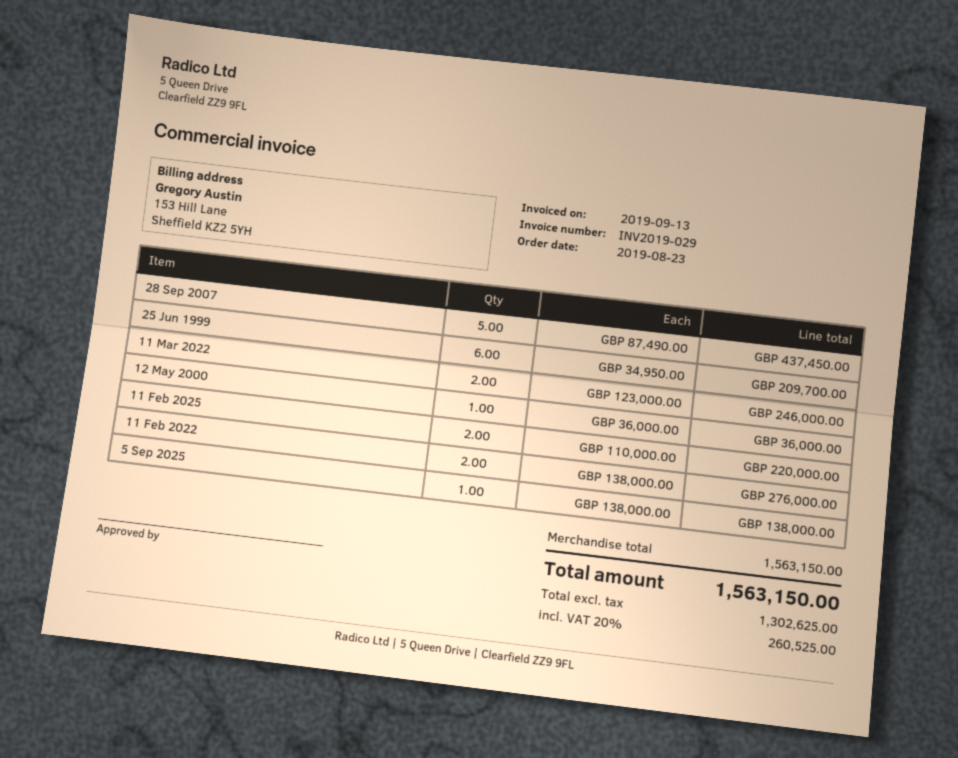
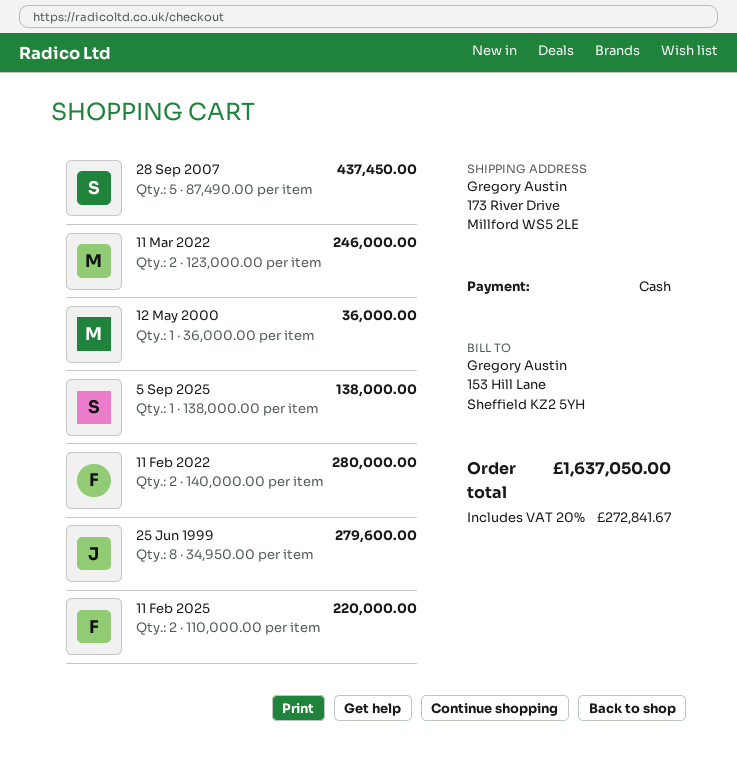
25 Jun 1999: 6 x 34950.00 = 209700.00 -> 8 x 34950.00 = 279600.00
11 Feb 2022: 2 x 138000.00 = 276000.00 -> 2 x 140000.00 = 280000.00
tax: 20% = 260525.00 -> 20% = 272841.67
total: 1563150.00 -> 1637050.00

